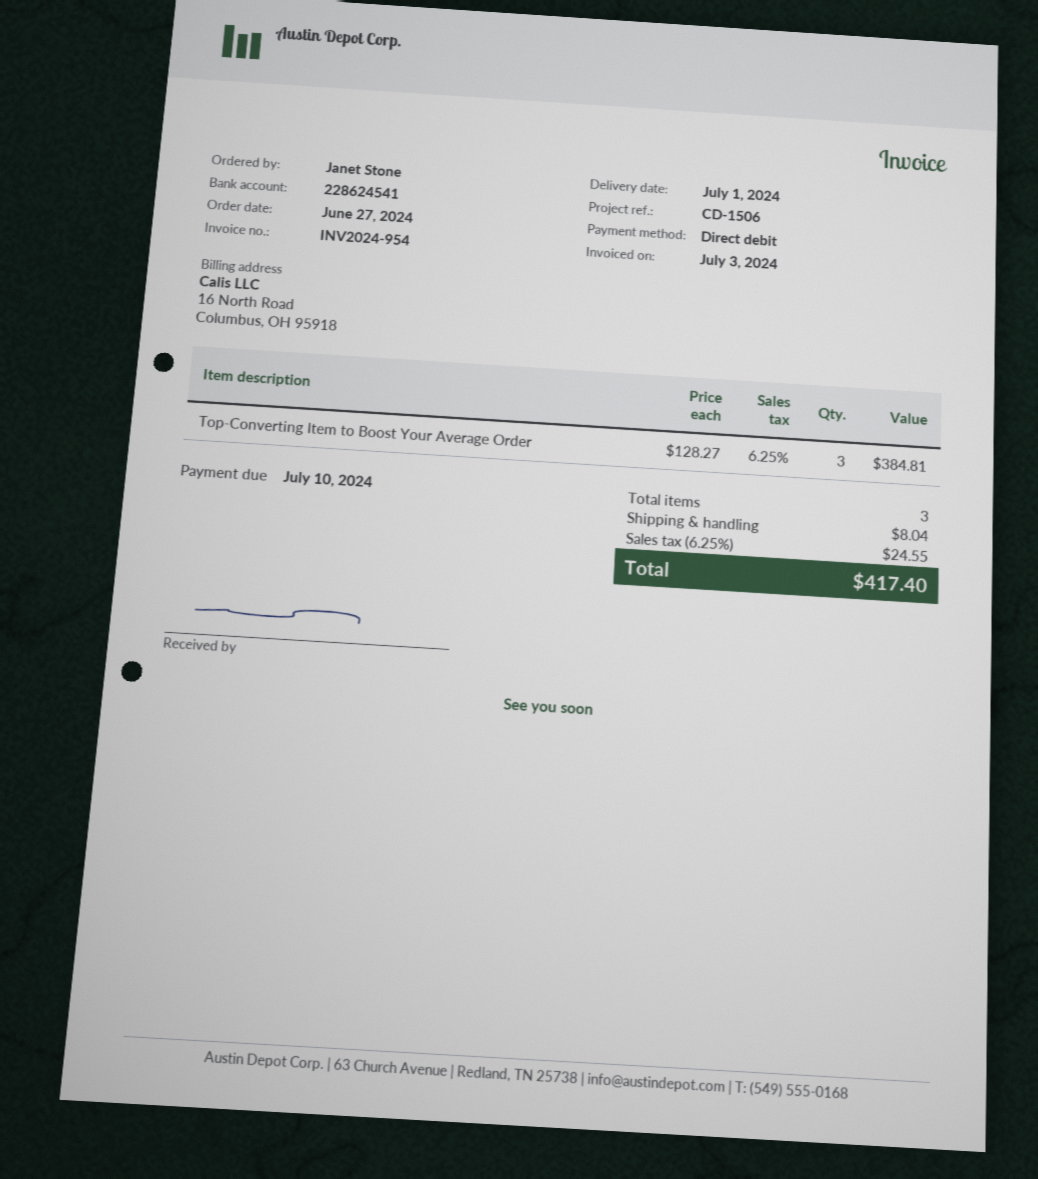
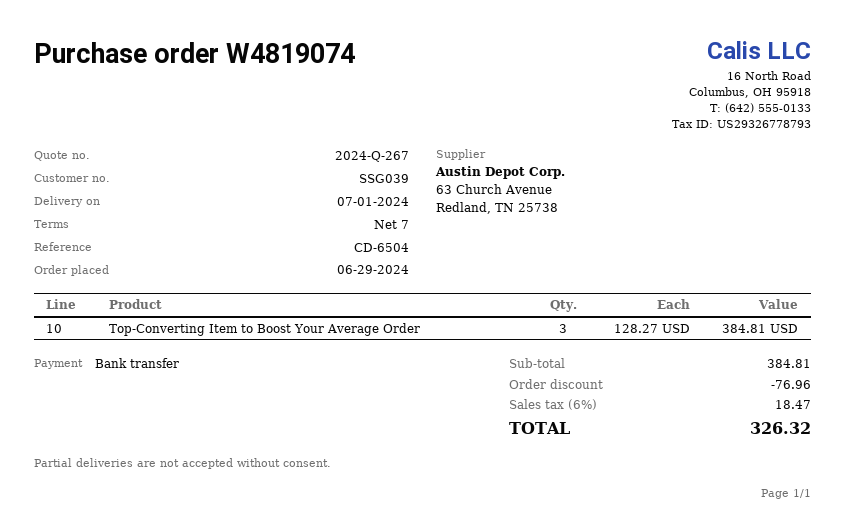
order date: 2024-06-27 -> 2024-06-29
reference: CD-1506 -> CD-6504
payment method: direct debit -> bank transfer
discount: none -> 76.96
shipping: 8.04 -> none
tax: 6.25% = 24.55 -> 6% = 18.47
total: 417.40 -> 326.32

